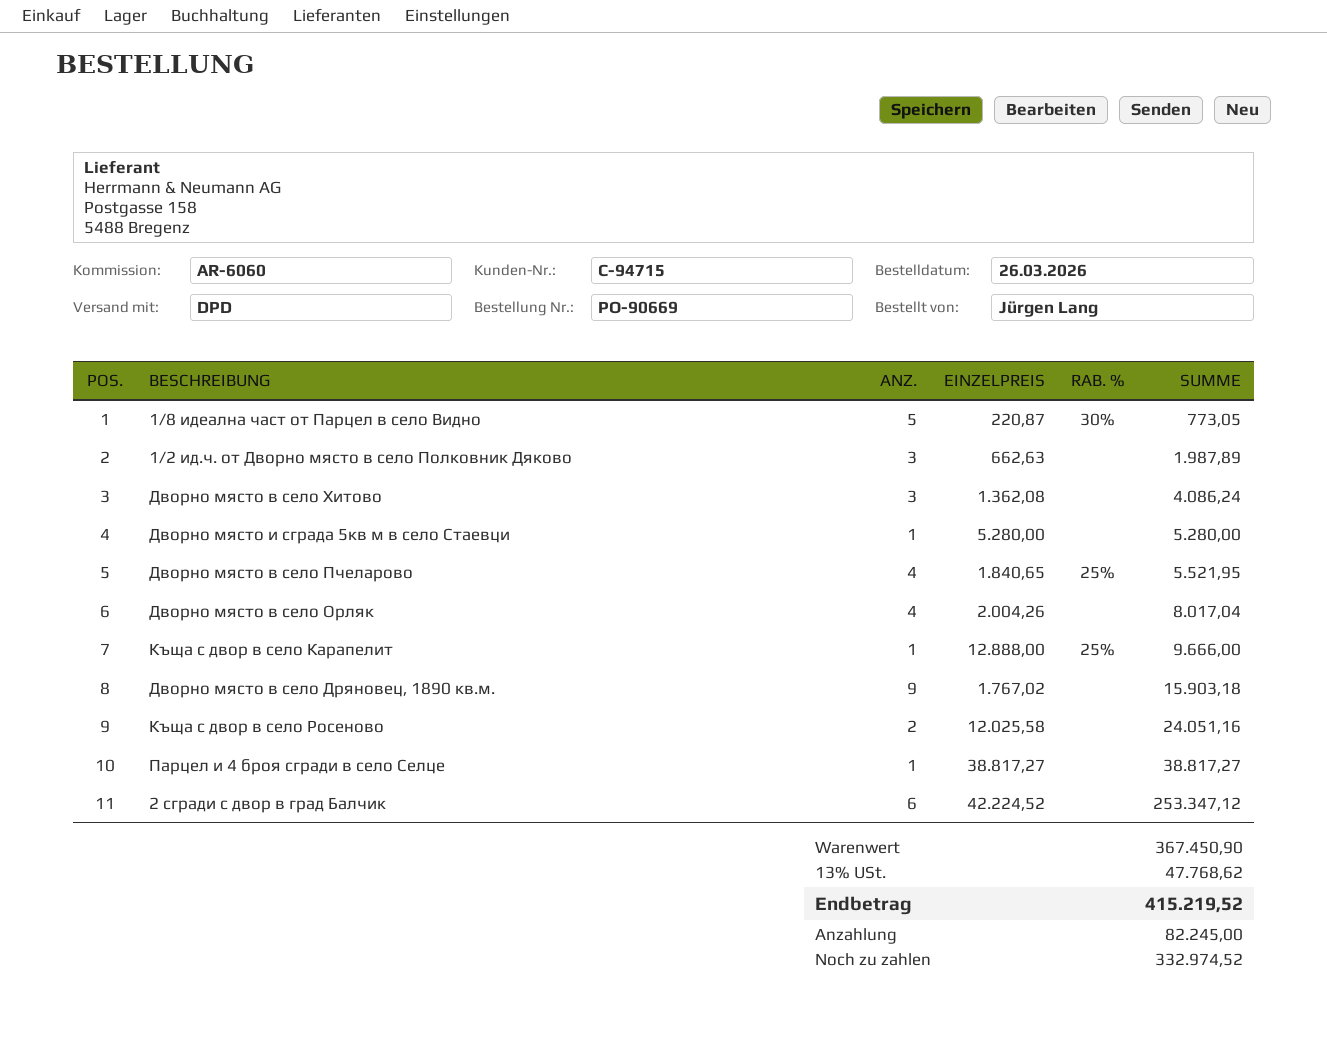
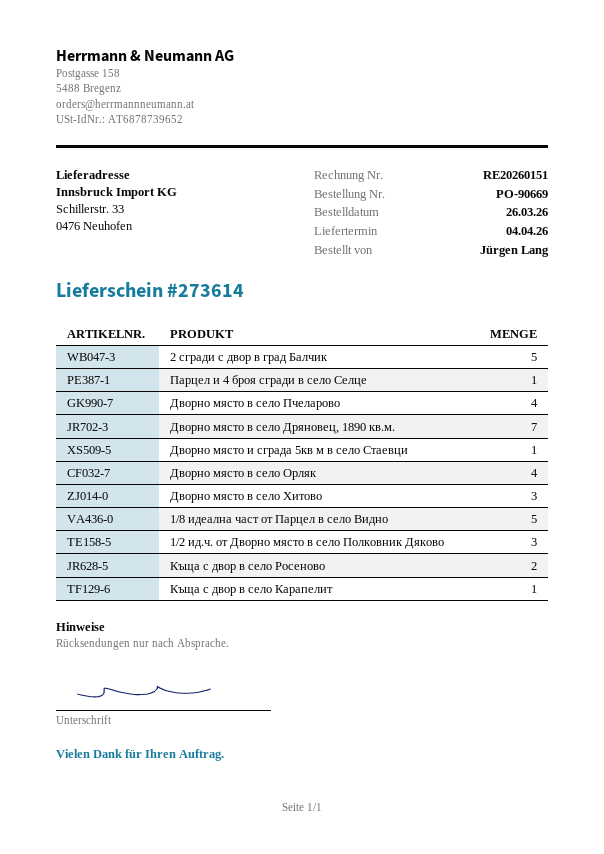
Дворно място в село Дряновец, 1890 кв.м.: 9 -> 7
2 сгради с двор в град Балчик: 6 -> 5

